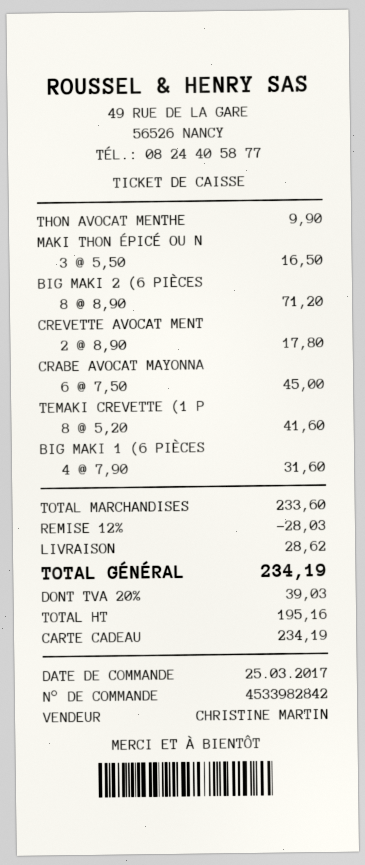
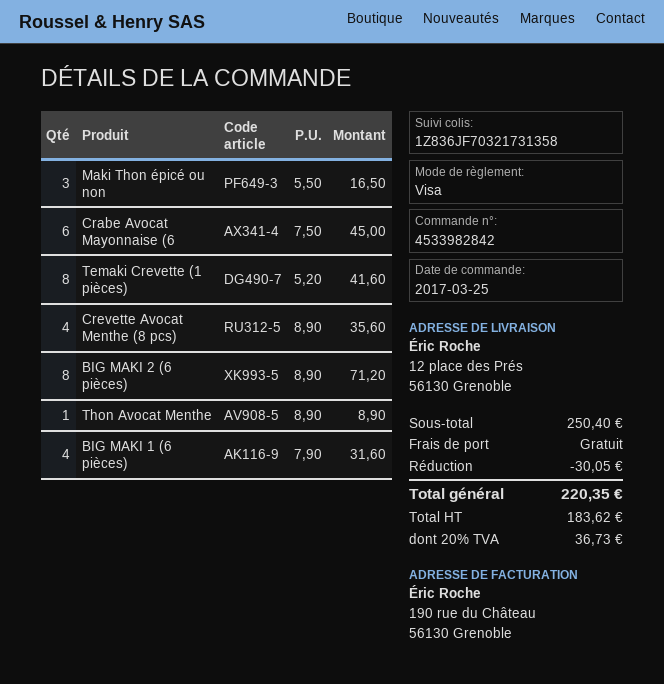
payment method: gift card -> Visa
THON AVOCAT MENTHE: 1 x 9.90 = 9.90 -> 1 x 8.90 = 8.90
CREVETTE AVOCAT MENT: 2 x 8.90 = 17.80 -> 4 x 8.90 = 35.60
subtotal: 233.60 -> 250.40
discount: 28.03 -> 30.05
shipping: 28.62 -> 0.00
net: 195.16 -> 183.62
tax: 20% = 39.03 -> 20% = 36.73
total: 234.19 -> 220.35

